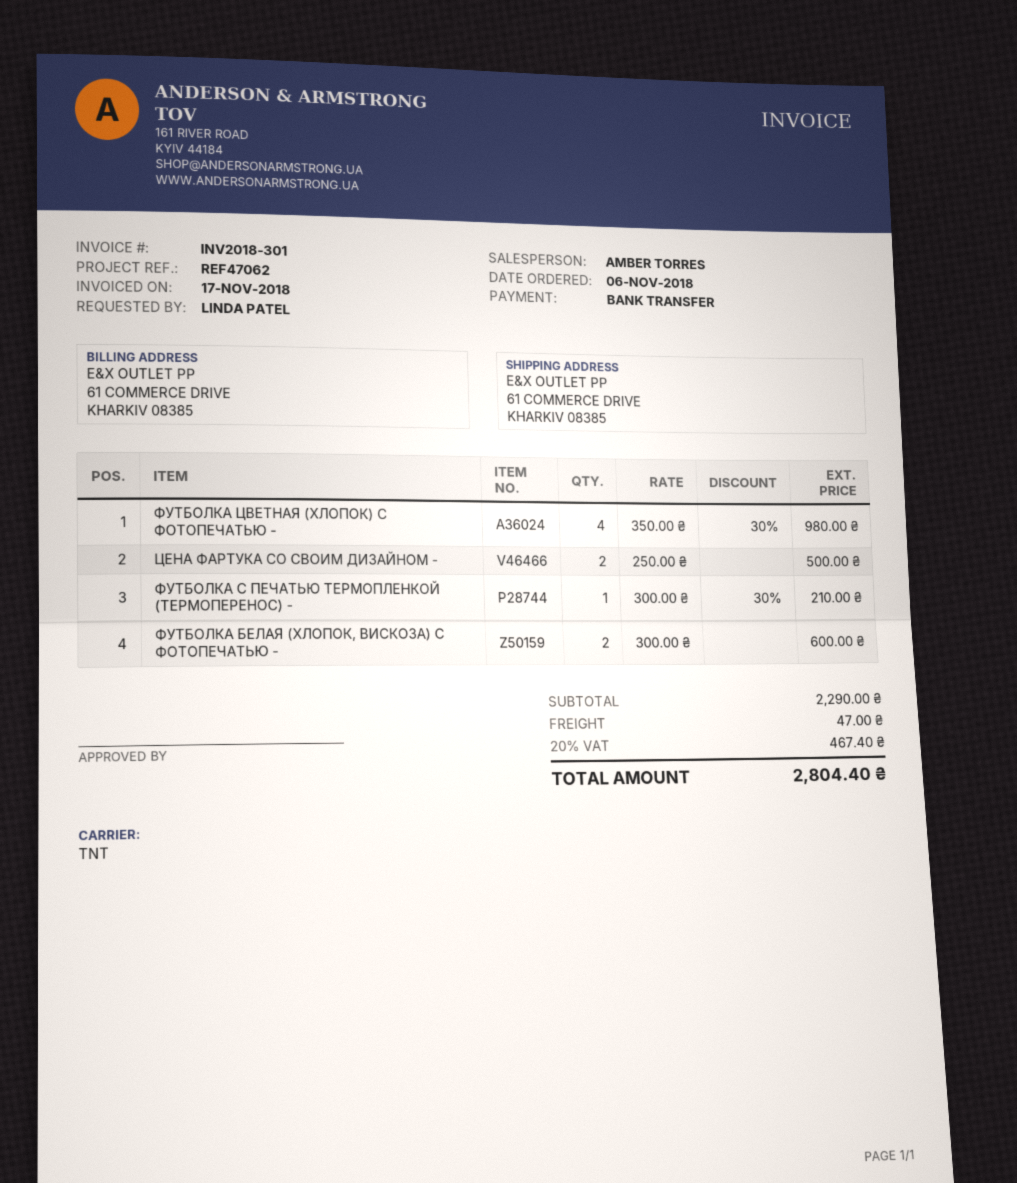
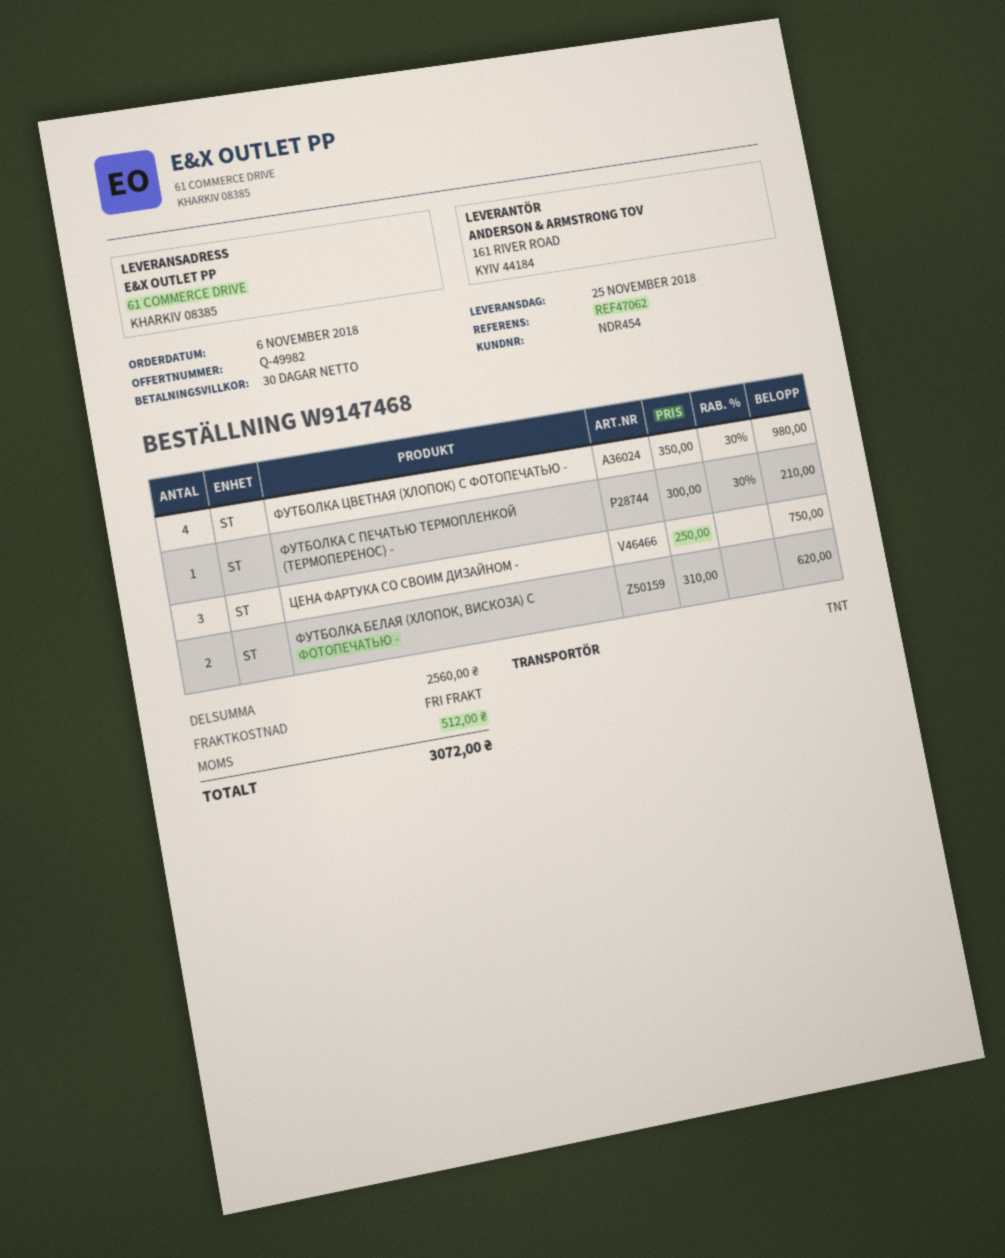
ЦЕНА ФАРТУКА СО СВОИМ ДИЗАЙНОМ -: 2 x 250.00 = 500.00 -> 3 x 250.00 = 750.00
ФУТБОЛКА БЕЛАЯ (ХЛОПОК, ВИСКОЗА) С ФОТОПЕЧАТЬЮ -: 2 x 300.00 = 600.00 -> 2 x 310.00 = 620.00
subtotal: 2290.00 -> 2560.00
shipping: 47.00 -> 0.00
tax: 467.40 -> 512.00
total: 2804.40 -> 3072.00

